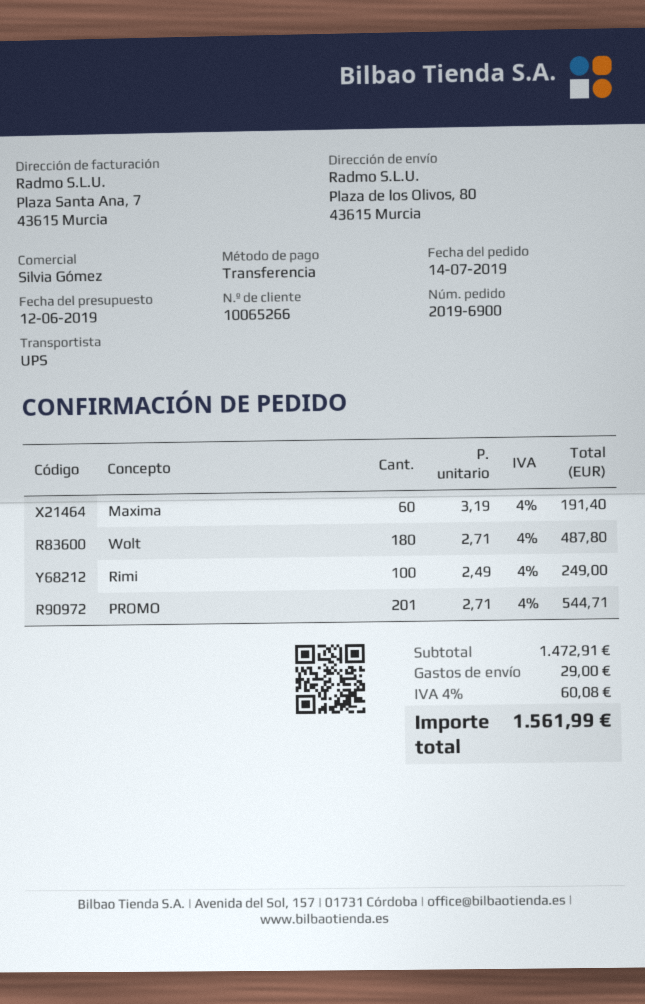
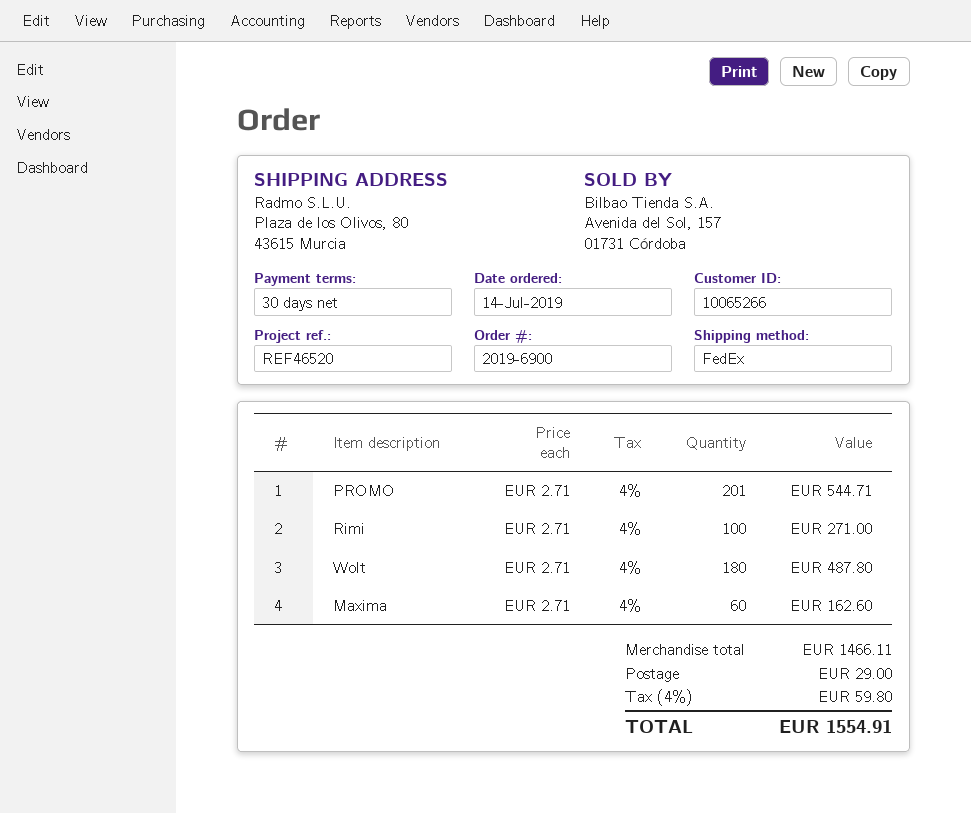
shipping method: UPS -> FedEx
Maxima: 60 x 3.19 = 191.40 -> 60 x 2.71 = 162.60
Rimi: 100 x 2.49 = 249.00 -> 100 x 2.71 = 271.00
subtotal: 1472.91 -> 1466.11
tax: 4% = 60.08 -> 4% = 59.80
total: 1561.99 -> 1554.91

